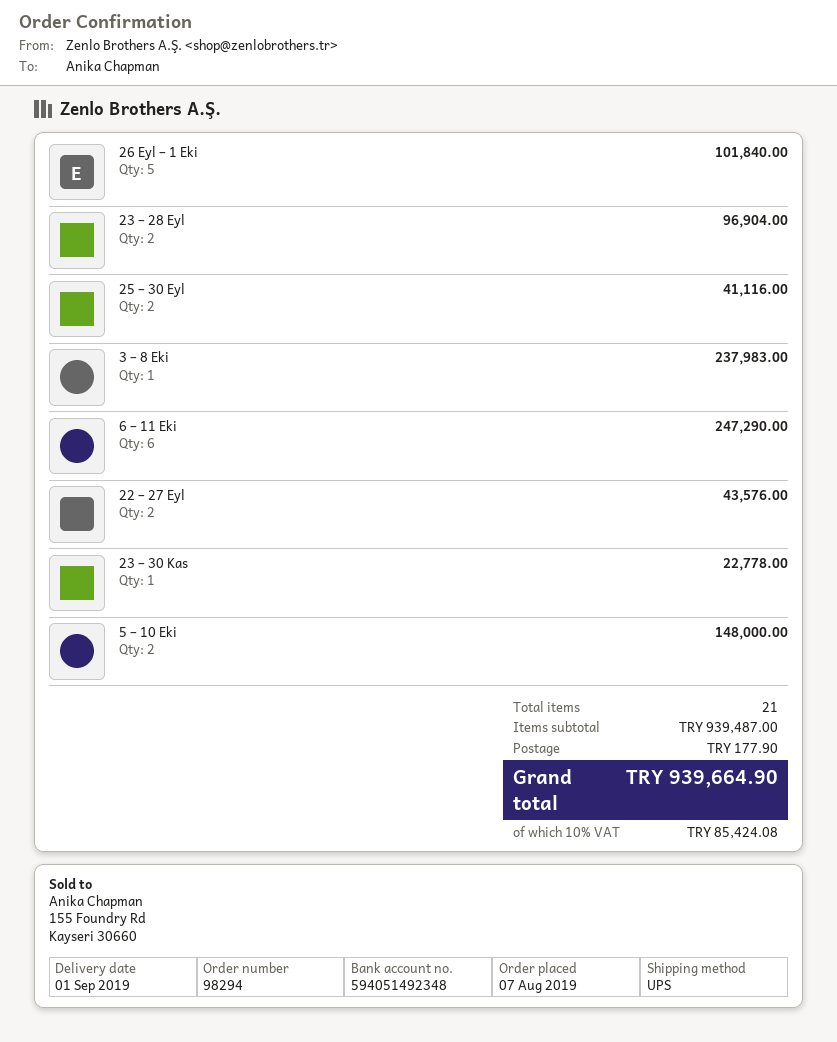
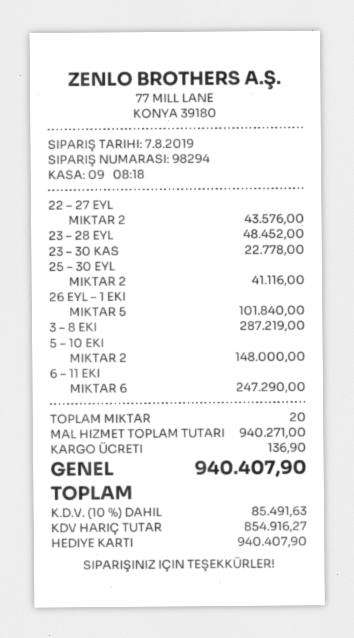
23 – 28 Eyl: 2 for 96904.00 -> 1 for 48452.00
3 – 8 Eki: 1 for 237983.00 -> 1 for 287219.00
total quantity: 21 -> 20
subtotal: 939487.00 -> 940271.00
shipping: 177.90 -> 136.90
tax: 10% = 85424.08 -> 10% = 85491.63
total: 939664.90 -> 940407.90

